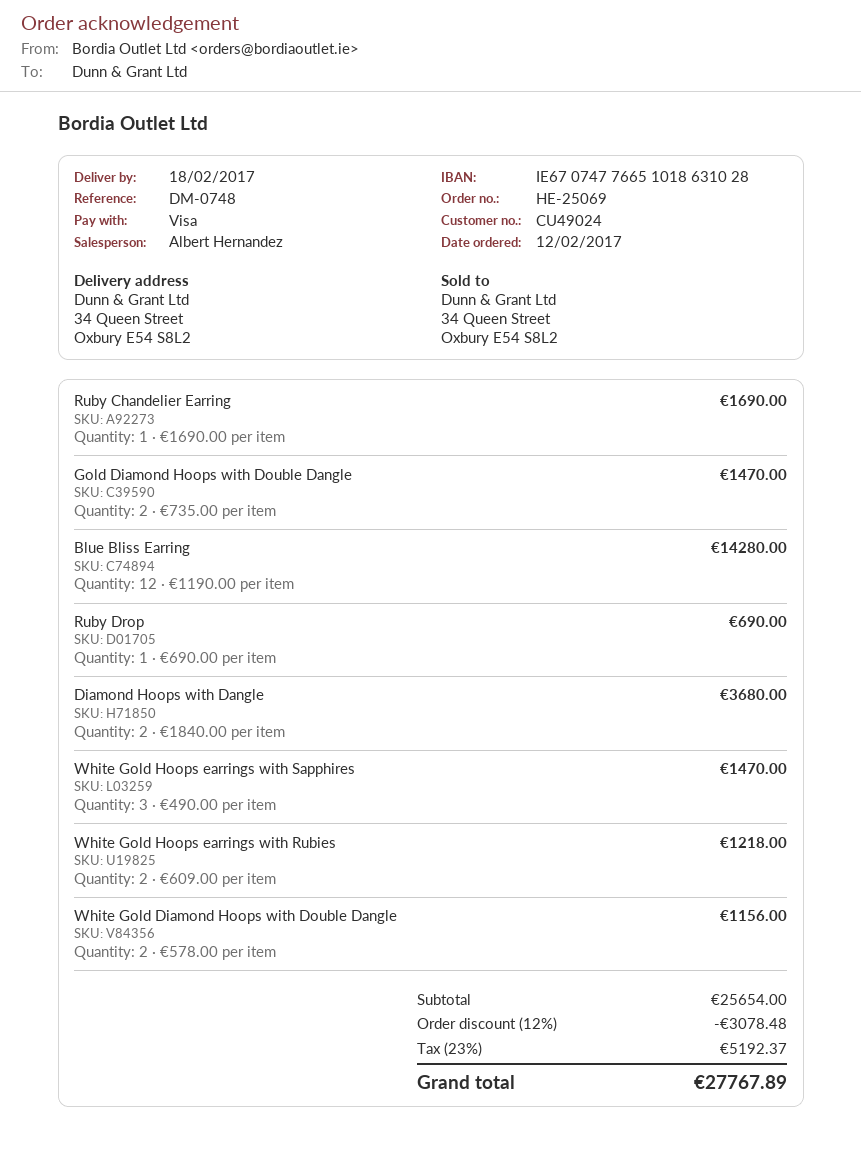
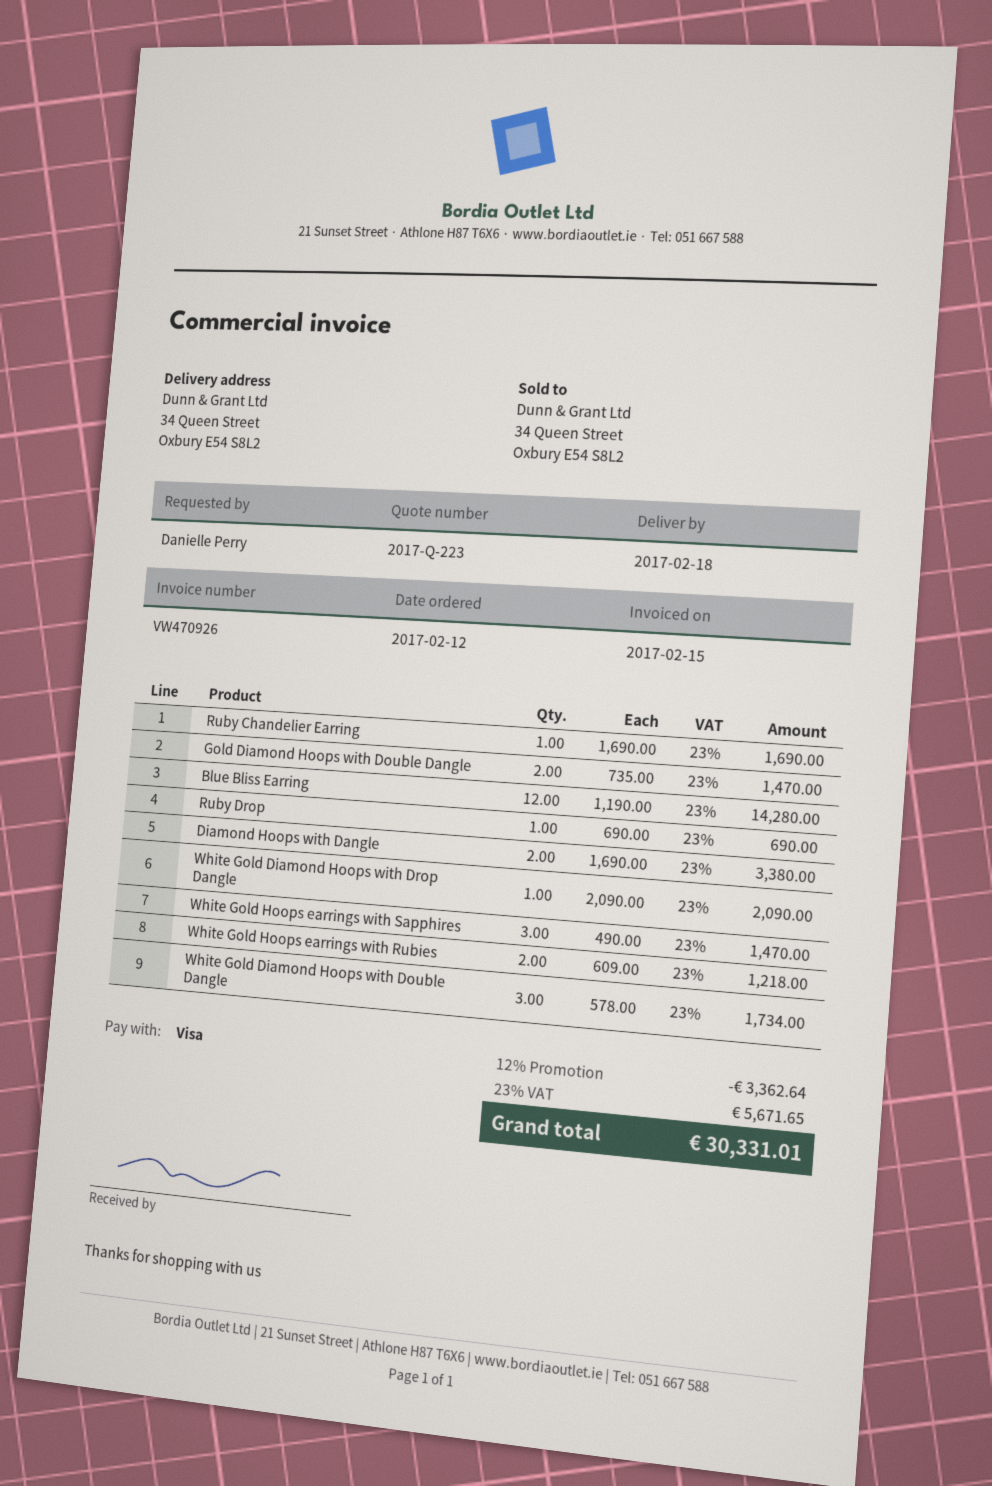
Diamond Hoops with Dangle: 2 x 1840.00 = 3680.00 -> 2 x 1690.00 = 3380.00
White Gold Diamond Hoops with Double Dangle: 2 x 578.00 = 1156.00 -> 3 x 578.00 = 1734.00
White Gold Diamond Hoops with Drop Dangle: none -> 1 x 2090.00 = 2090.00
discount: 12% = 3078.48 -> 12% = 3362.64
tax: 23% = 5192.37 -> 23% = 5671.65
total: 27767.89 -> 30331.01

